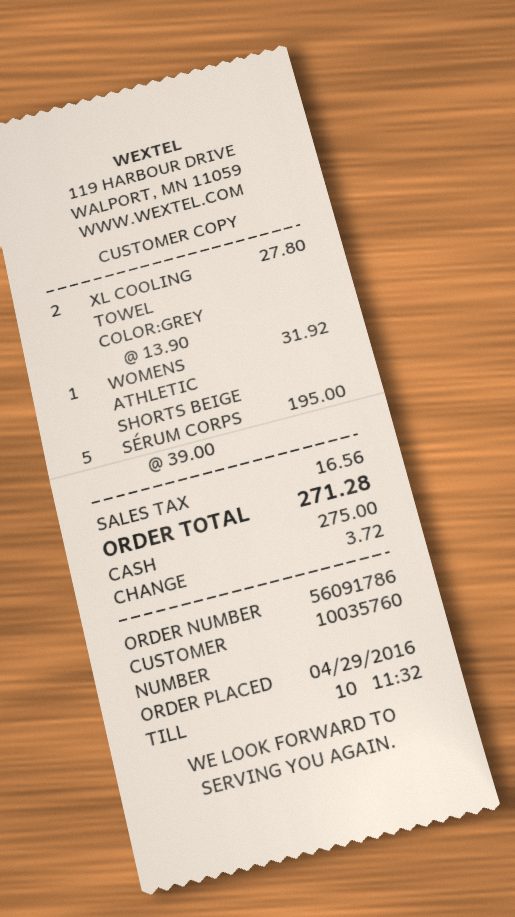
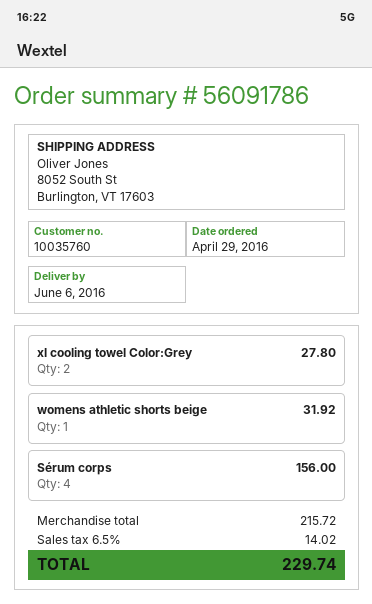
SÉRUM CORPS: 5 for 195.00 -> 4 for 156.00
tax: 16.56 -> 14.02
total: 271.28 -> 229.74

